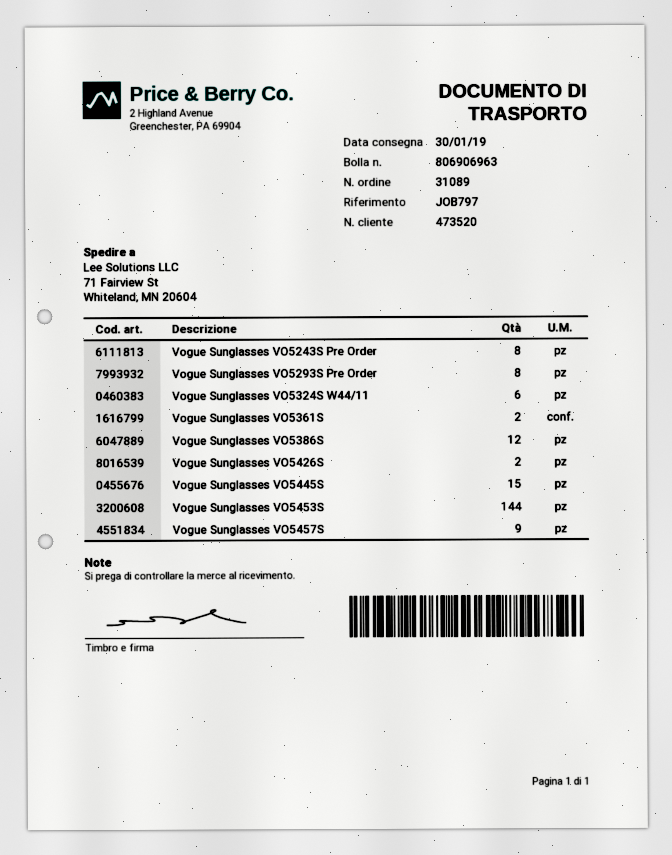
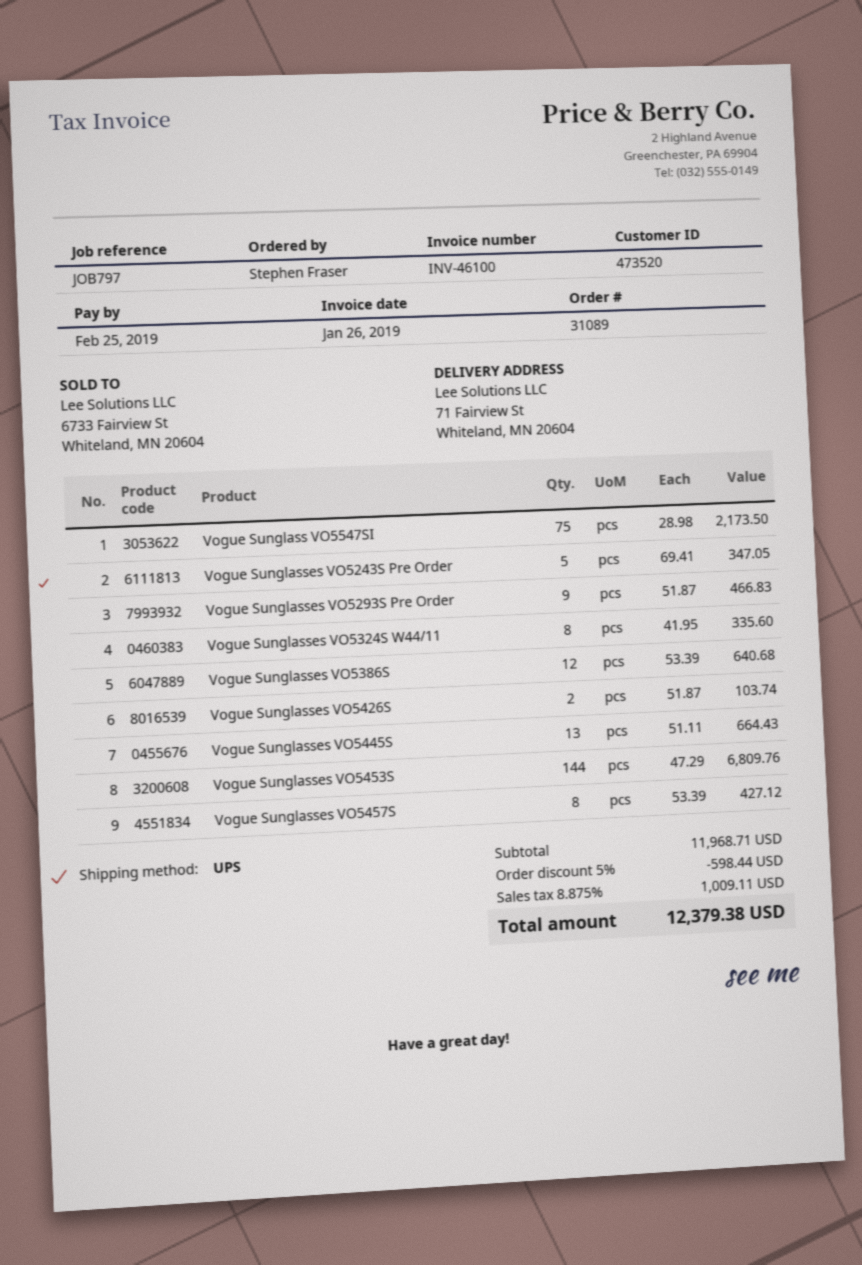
Vogue Sunglasses VO5243S Pre Order: 8 -> 5
Vogue Sunglasses VO5293S Pre Order: 8 -> 9
Vogue Sunglasses VO5324S W44/11: 6 -> 8
Vogue Sunglasses VO5361S: 2 -> none
Vogue Sunglasses VO5445S: 15 -> 13
Vogue Sunglasses VO5457S: 9 -> 8
Vogue Sunglass VO5547SI: none -> 75

